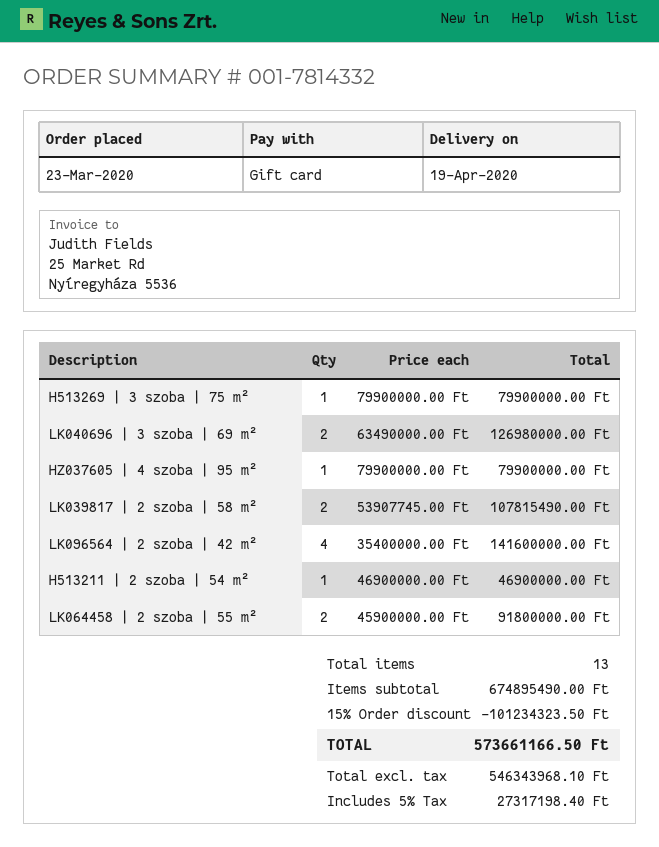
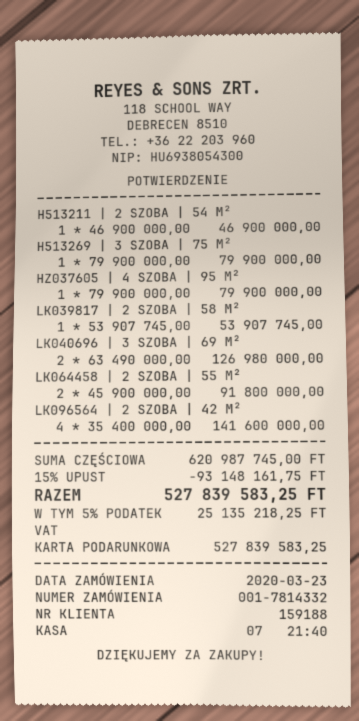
LK039817 | 2 szoba | 58 m²: 2 x 53907745.00 = 107815490.00 -> 1 x 53907745.00 = 53907745.00
subtotal: 674895490.00 -> 620987745.00
discount: 15% = 101234323.50 -> 15% = 93148161.75
tax: 5% = 27317198.40 -> 5% = 25135218.25
total: 573661166.50 -> 527839583.25

